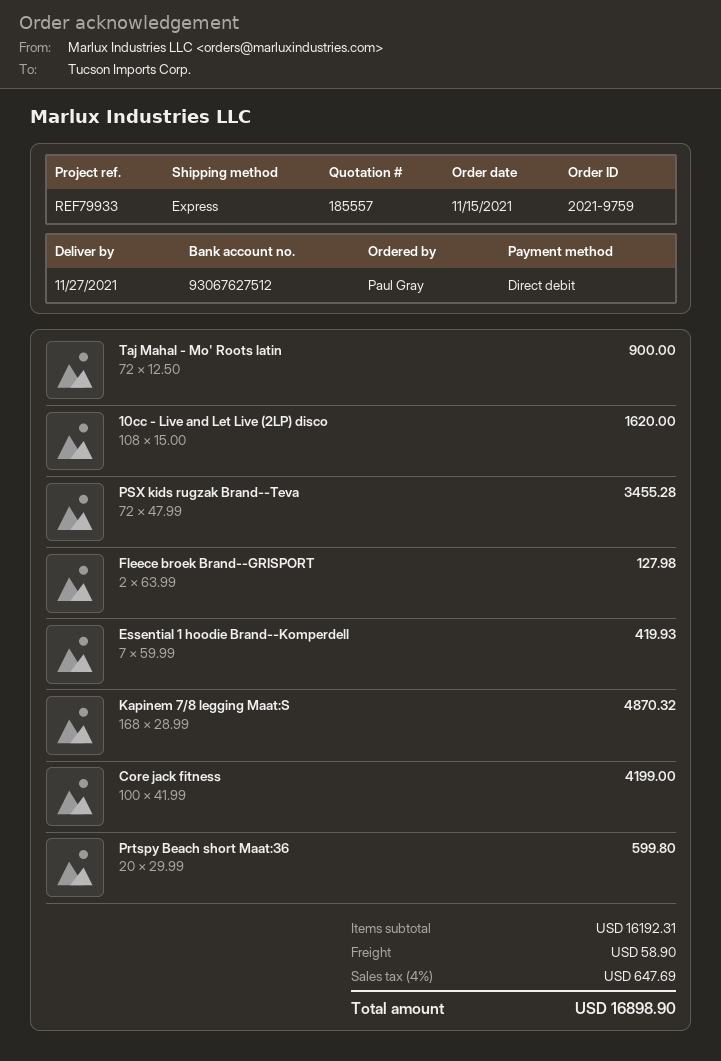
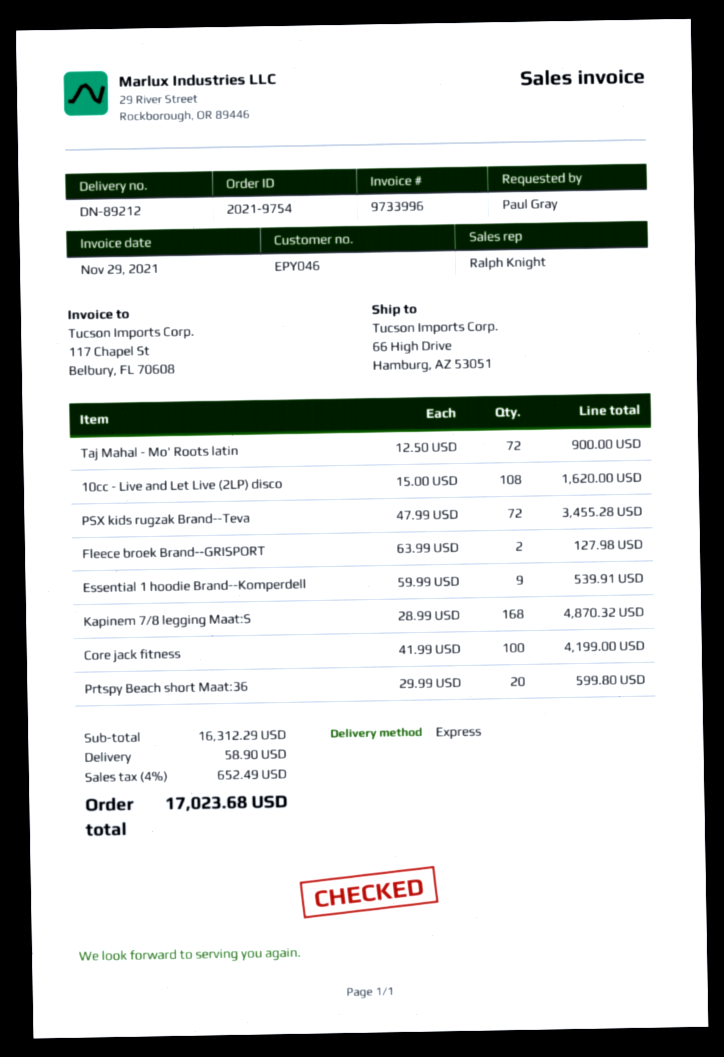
order number: 2021-9759 -> 2021-9754
Essential 1 hoodie Brand--Komperdell: 7 x 59.99 = 419.93 -> 9 x 59.99 = 539.91
subtotal: 16192.31 -> 16312.29
tax: 4% = 647.69 -> 4% = 652.49
total: 16898.90 -> 17023.68

